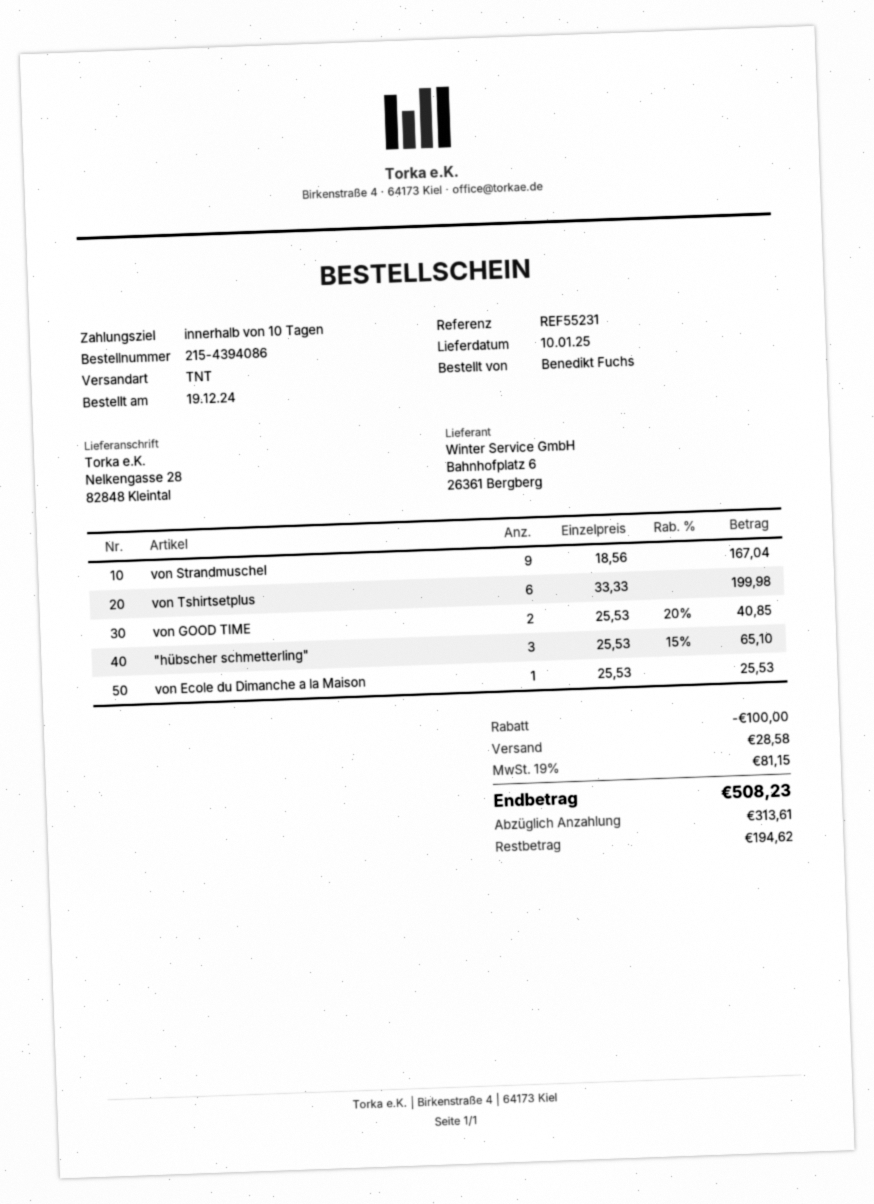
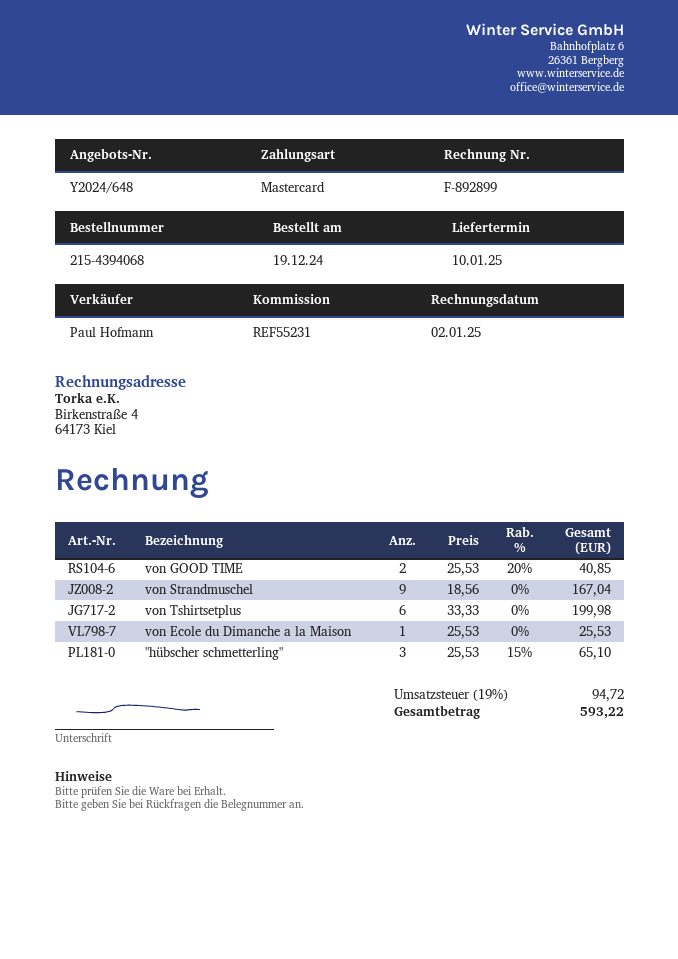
order number: 215-4394086 -> 215-4394068
discount: 100.00 -> none
shipping: 28.58 -> none
tax: 19% = 81.15 -> 19% = 94.72
total: 508.23 -> 593.22

